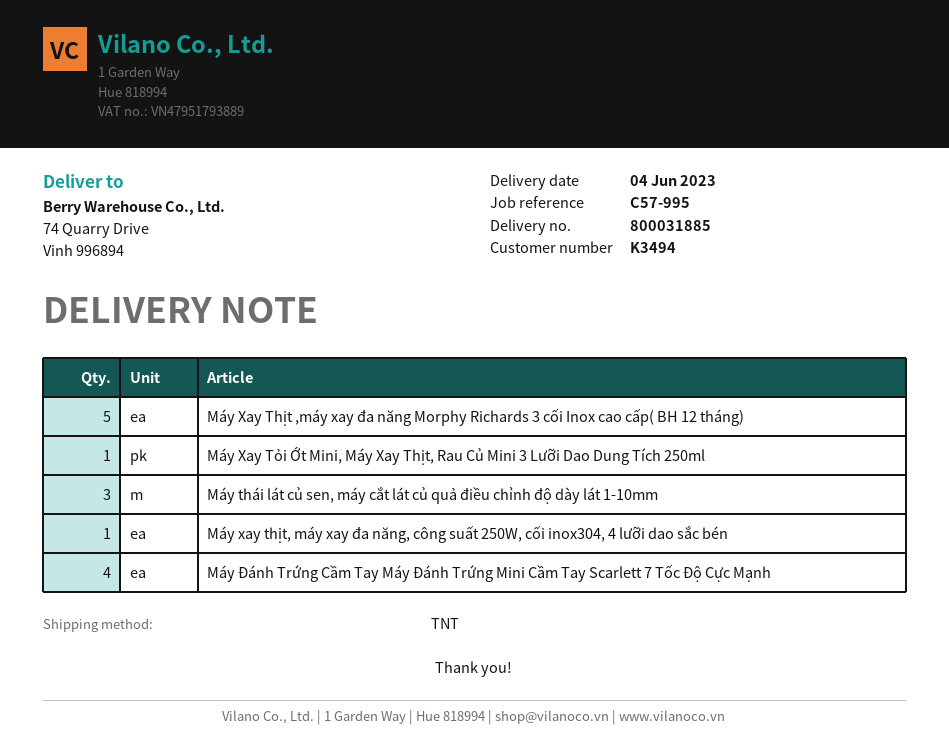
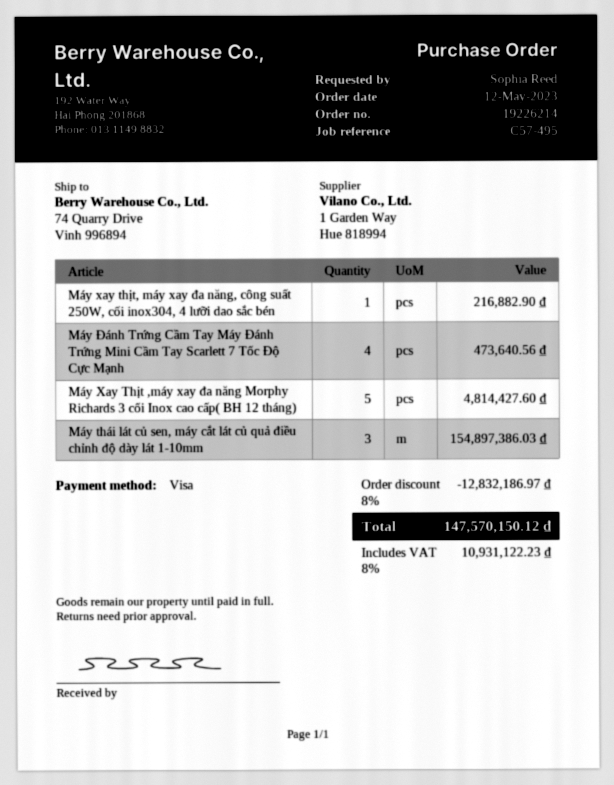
reference: C57-995 -> C57-495
Máy Xay Tỏi Ớt Mini, Máy Xay Thịt, Rau Củ Mini 3 Lưỡi Dao Dung Tích 250ml: 1 -> none

